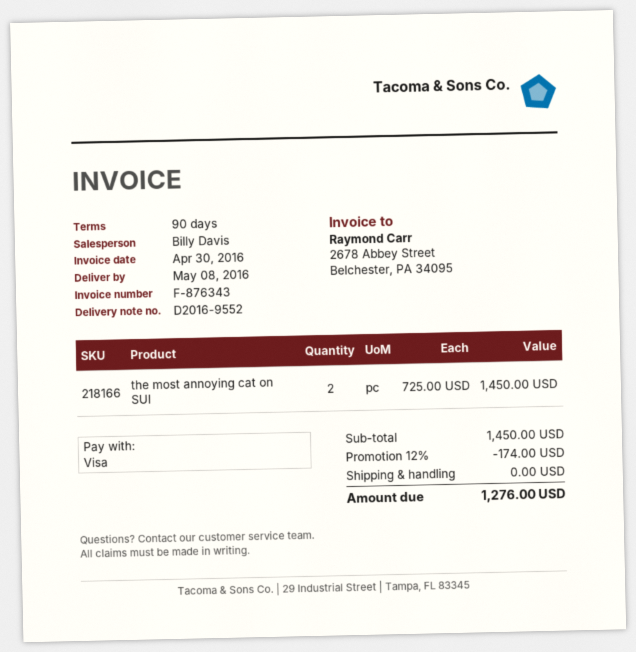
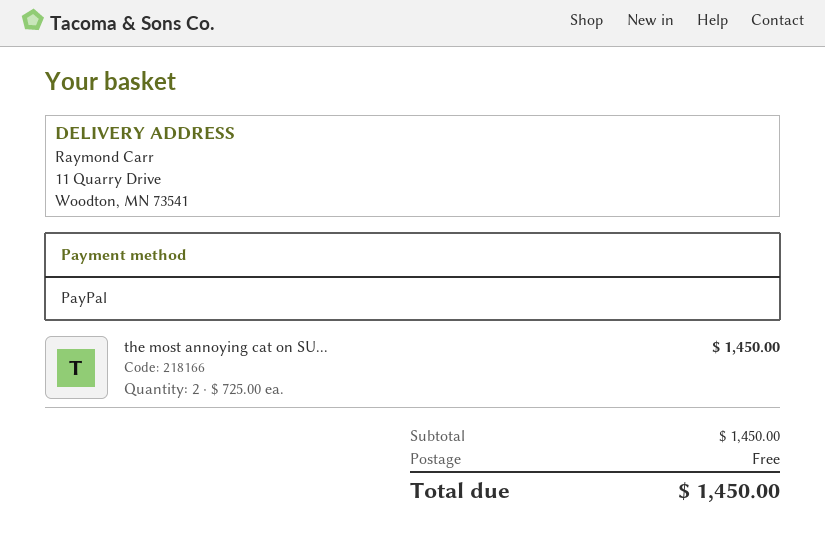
payment method: Visa -> PayPal
discount: 12% = 174.00 -> none
total: 1276.00 -> 1450.00

